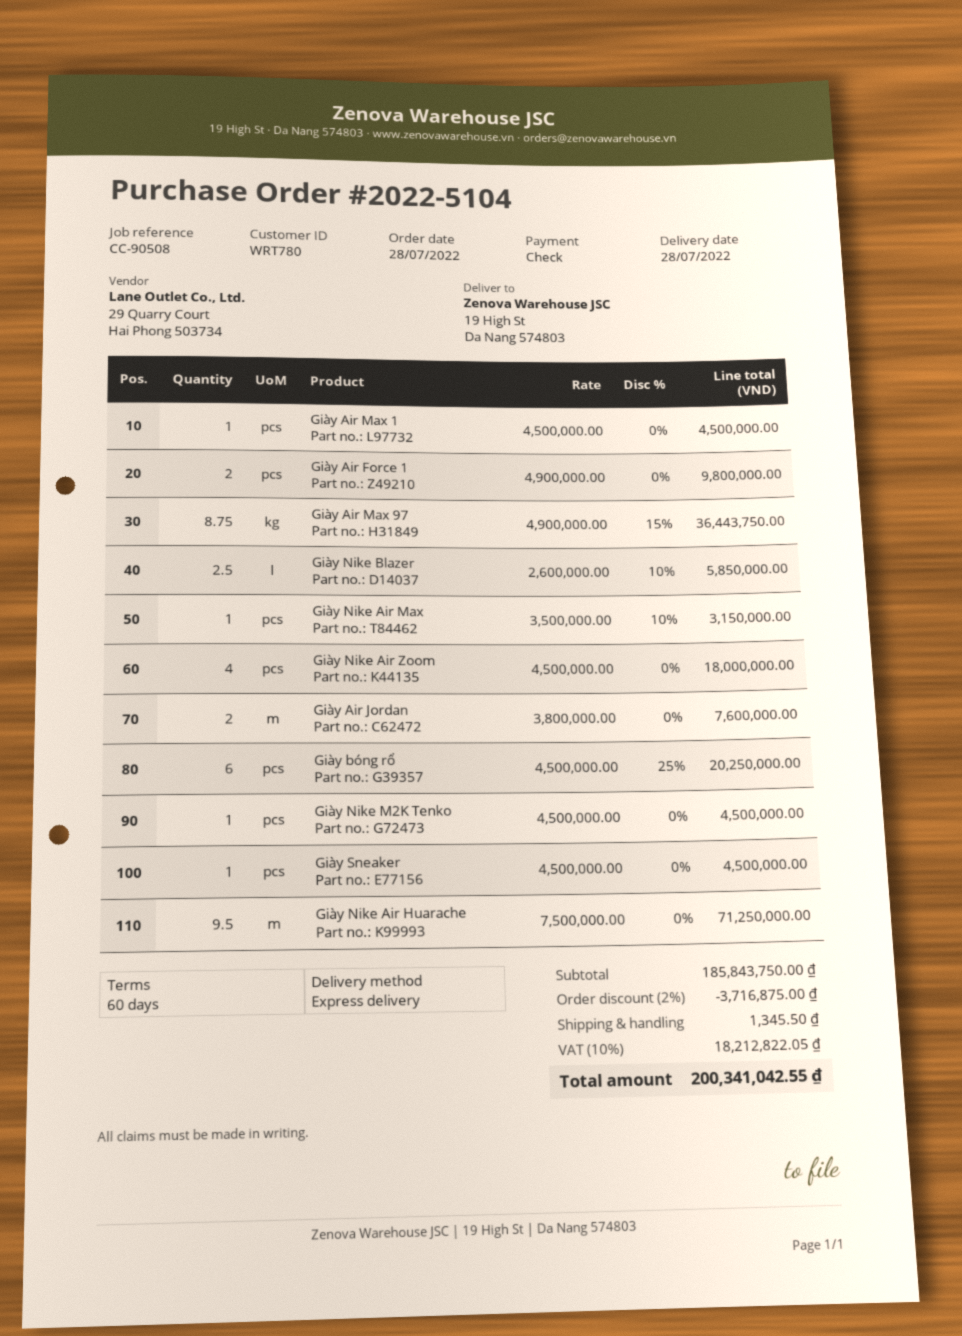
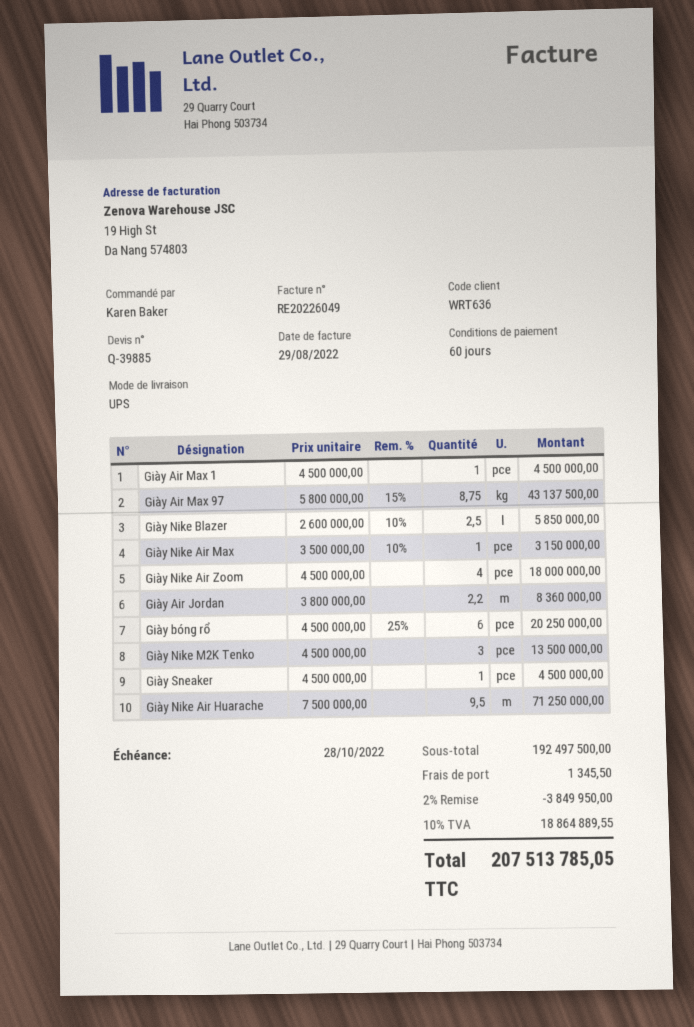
customer number: WRT780 -> WRT636
shipping method: express -> UPS
Giày Air Force 1: 2 x 4900000.00 = 9800000.00 -> none
Giày Air Max 97: 8.75 x 4900000.00 - 15% = 36443750.00 -> 8.75 x 5800000.00 - 15% = 43137500.00
Giày Air Jordan: 2 x 3800000.00 = 7600000.00 -> 2.2 x 3800000.00 = 8360000.00
Giày Nike M2K Tenko: 1 x 4500000.00 = 4500000.00 -> 3 x 4500000.00 = 13500000.00
subtotal: 185843750.00 -> 192497500.00
discount: 2% = 3716875.00 -> 2% = 3849950.00
tax: 10% = 18212822.05 -> 10% = 18864889.55
total: 200341042.55 -> 207513785.05

